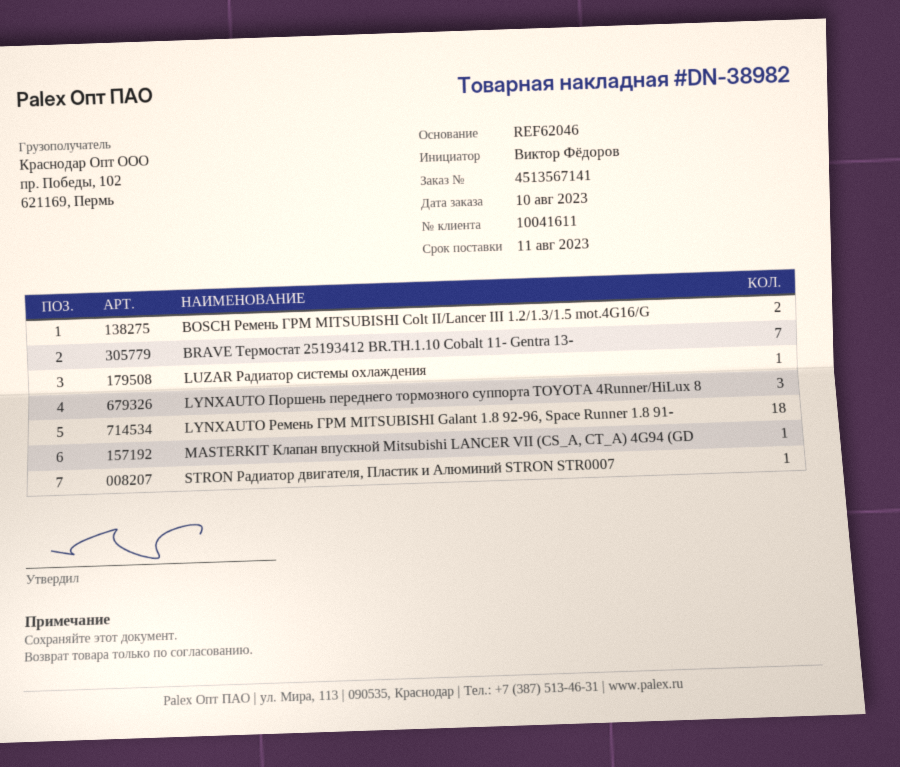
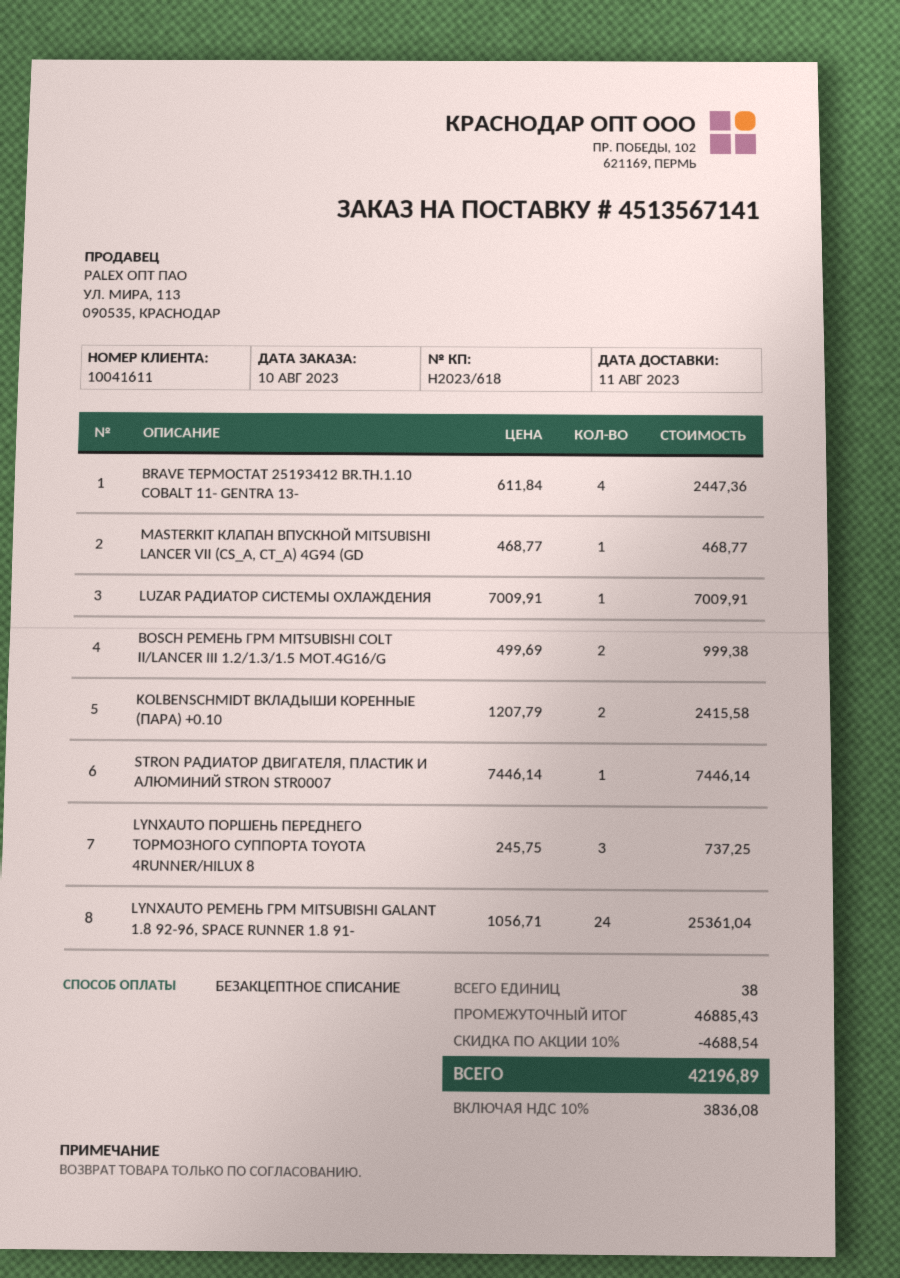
BRAVE Термостат 25193412 BR.TH.1.10 Cobalt 11- Gentra 13-: 7 -> 4
LYNXAUTO Ремень ГРМ MITSUBISHI Galant 1.8 92-96, Space Runner 1.8 91-: 18 -> 24
KOLBENSCHMIDT ВКЛАДЫШИ КОРЕННЫЕ (ПАРА) +0.10: none -> 2

